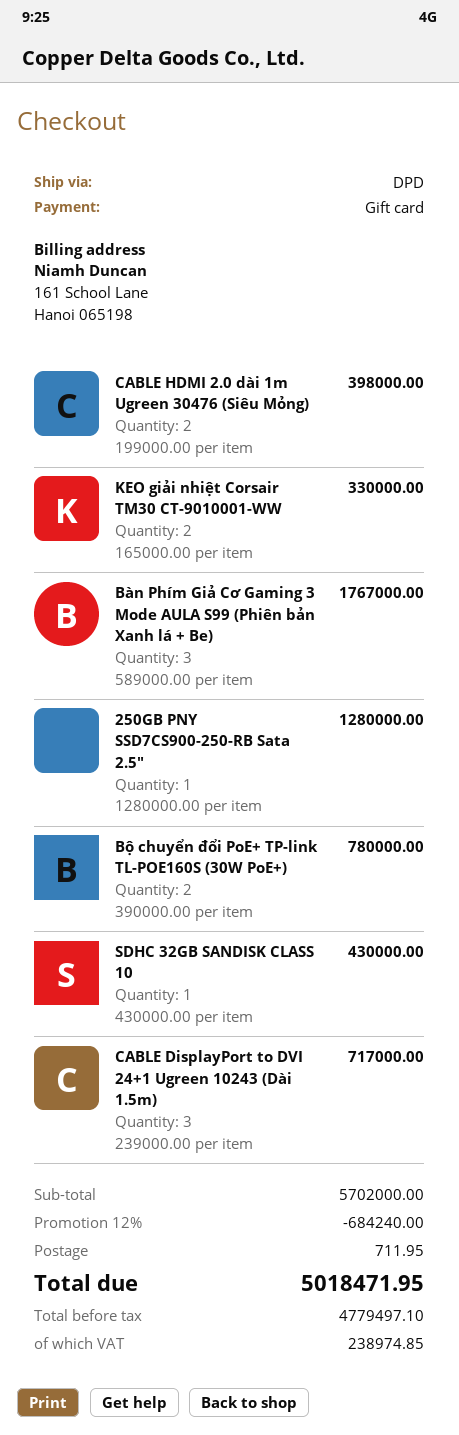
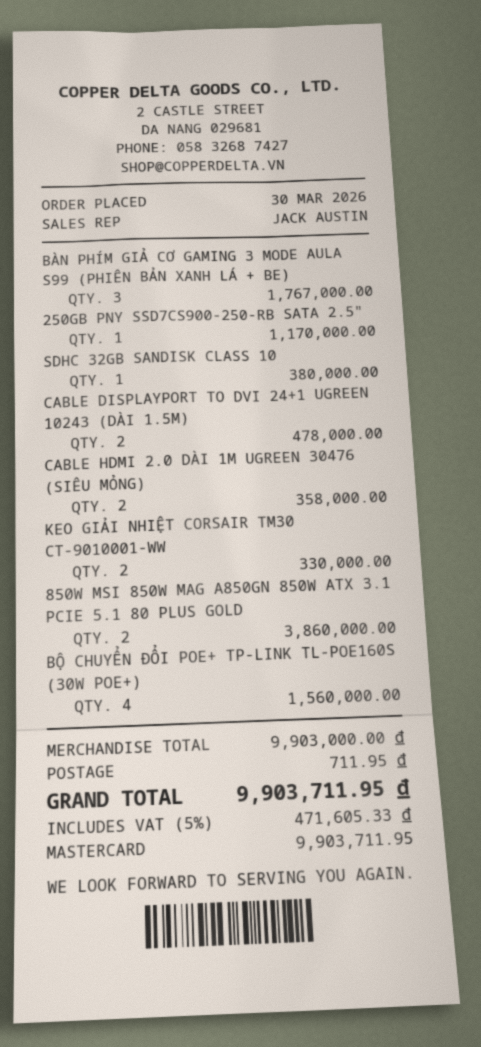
payment method: gift card -> Mastercard
CABLE HDMI 2.0 dài 1m Ugreen 30476 (Siêu Mỏng): 2 for 398000.00 -> 2 for 358000.00
250GB PNY SSD7CS900-250-RB Sata 2.5": 1 for 1280000.00 -> 1 for 1170000.00
Bộ chuyển đổi PoE+ TP-link TL-POE160S (30W PoE+): 2 for 780000.00 -> 4 for 1560000.00
SDHC 32GB SANDISK CLASS 10: 1 for 430000.00 -> 1 for 380000.00
CABLE DisplayPort to DVI 24+1 Ugreen 10243 (Dài 1.5m): 3 for 717000.00 -> 2 for 478000.00
850W MSI 850W MAG A850GN 850W ATX 3.1 PCIE 5.1 80 PLUS GOLD: none -> 2 for 3860000.00
subtotal: 5702000.00 -> 9903000.00
discount: 12% = 684240.00 -> none
tax: 238974.85 -> 471605.33
total: 5018471.95 -> 9903711.95

